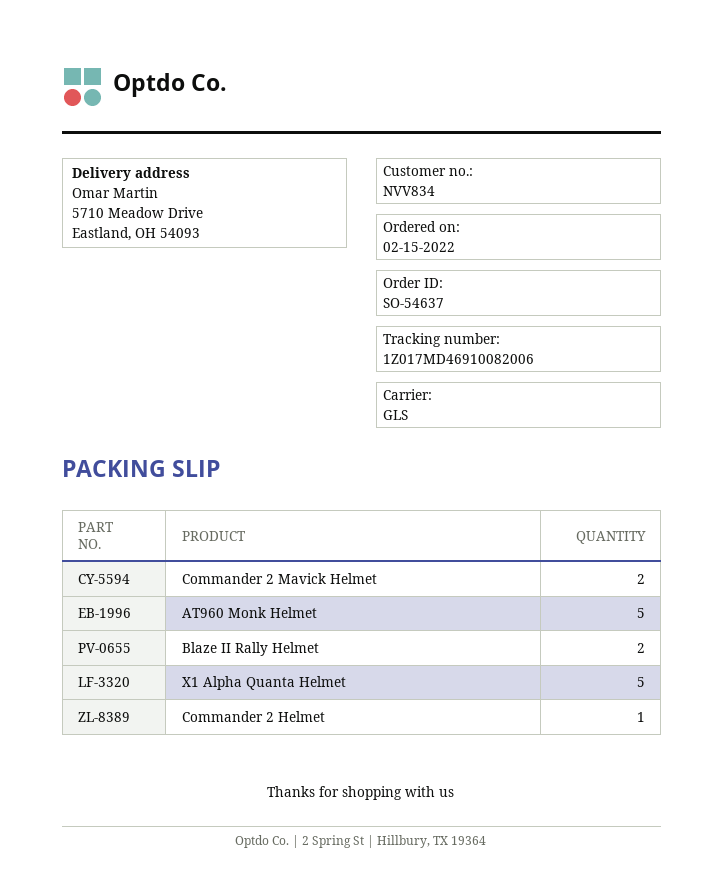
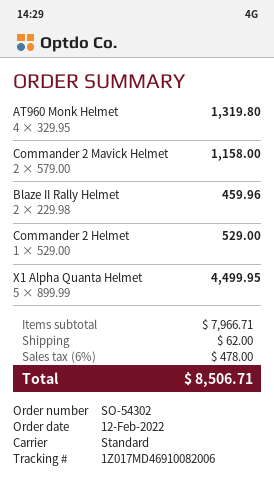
order number: SO-54637 -> SO-54302
order date: 2022-02-15 -> 2022-02-12
shipping method: GLS -> standard
AT960 Monk Helmet: 5 -> 4

